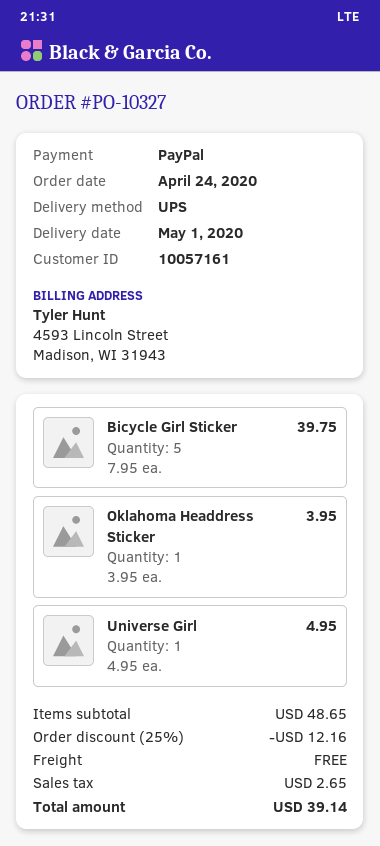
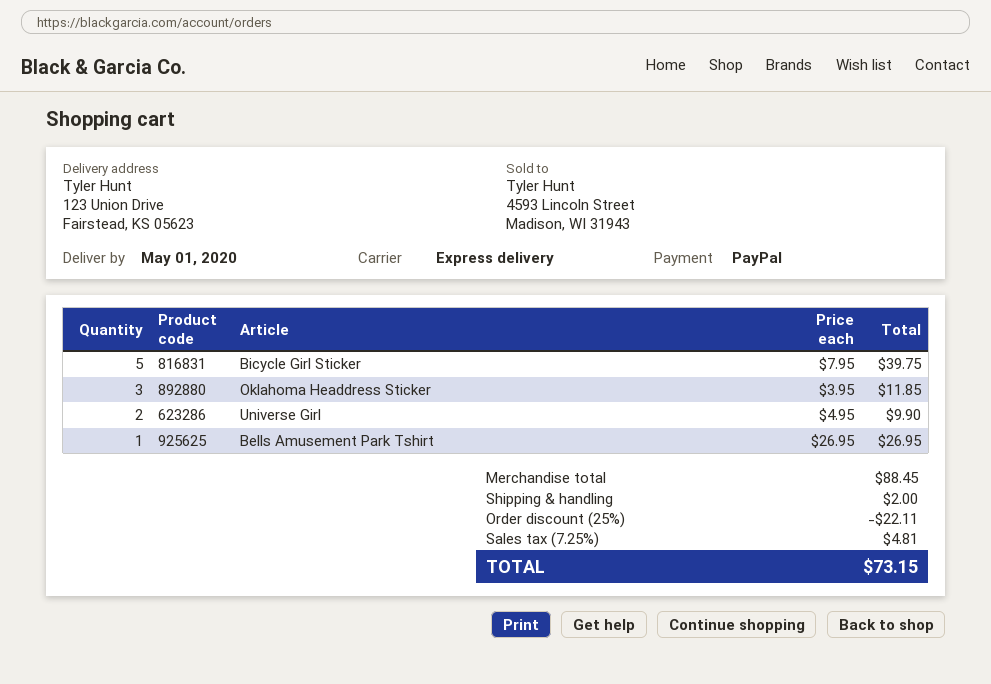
shipping method: UPS -> express
Oklahoma Headdress Sticker: 1 x 3.95 = 3.95 -> 3 x 3.95 = 11.85
Universe Girl: 1 x 4.95 = 4.95 -> 2 x 4.95 = 9.90
Bells Amusement Park Tshirt: none -> 1 x 26.95 = 26.95
subtotal: 48.65 -> 88.45
discount: 25% = 12.16 -> 25% = 22.11
shipping: 0.00 -> 2.00
tax: 2.65 -> 4.81
total: 39.14 -> 73.15

